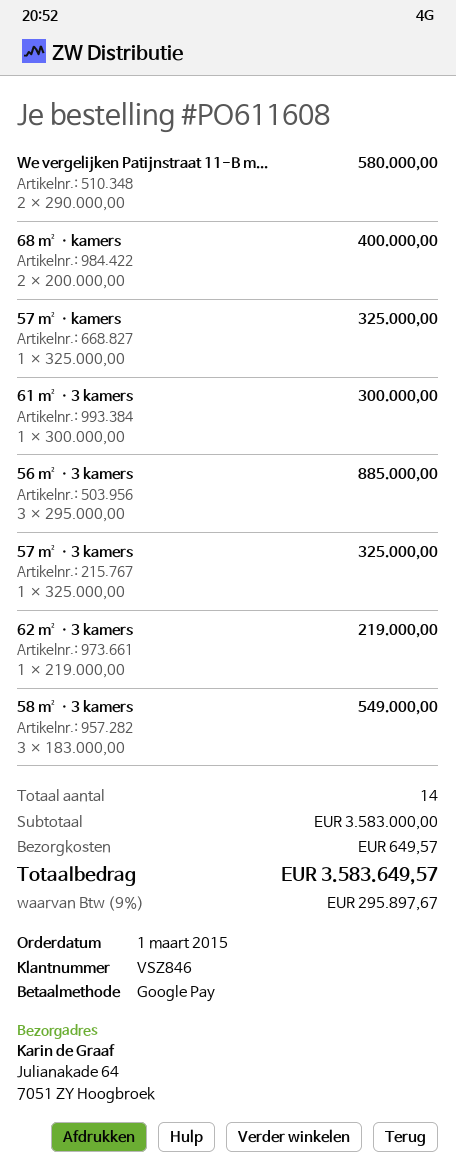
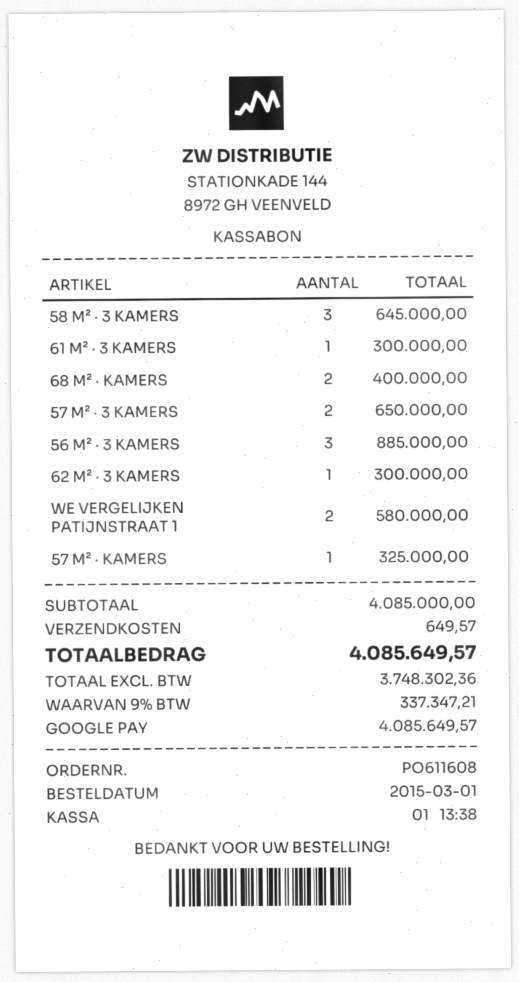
57 m² · 3 kamers: 1 for 325000.00 -> 2 for 650000.00
62 m² · 3 kamers: 1 for 219000.00 -> 1 for 300000.00
58 m² · 3 kamers: 3 for 549000.00 -> 3 for 645000.00
subtotal: 3583000.00 -> 4085000.00
tax: 9% = 295897.67 -> 9% = 337347.21
total: 3583649.57 -> 4085649.57

